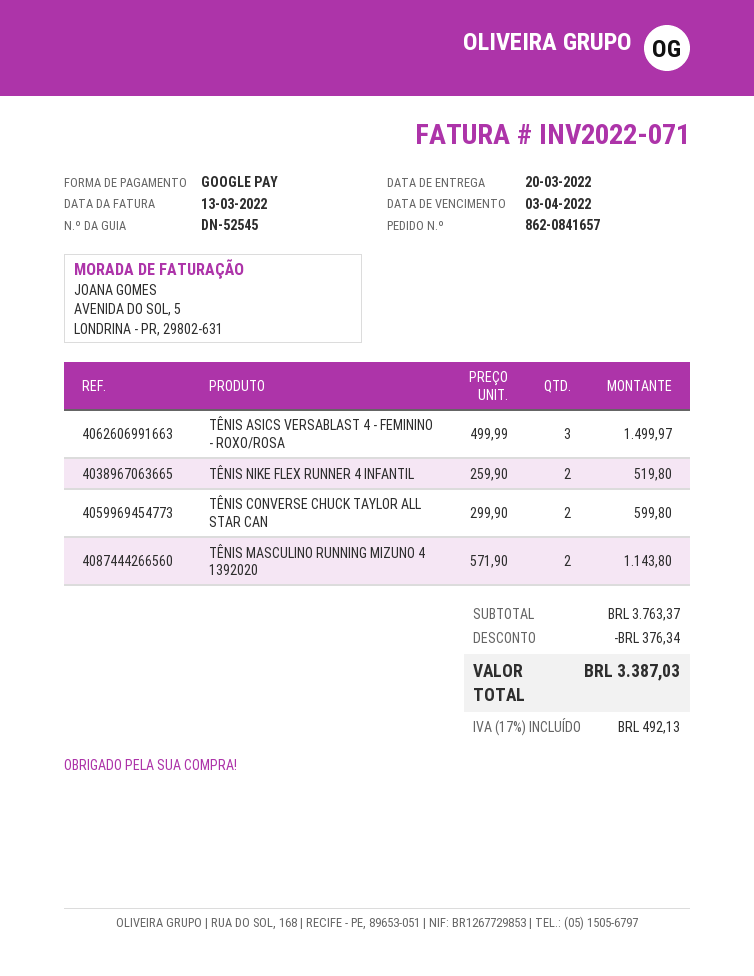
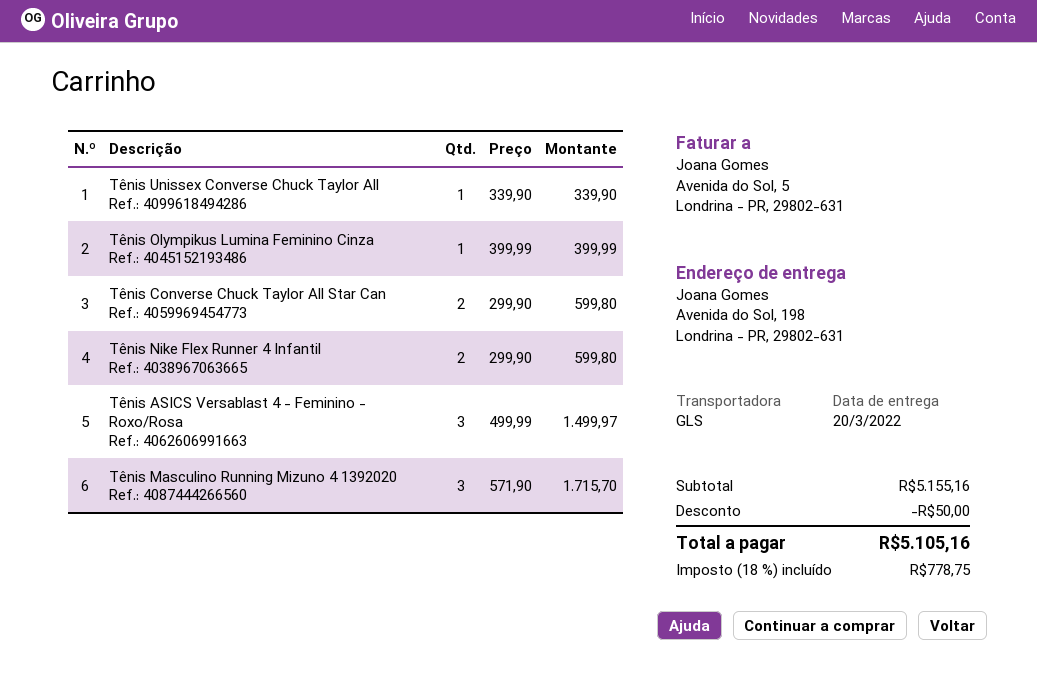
TÊNIS NIKE FLEX RUNNER 4 INFANTIL: 2 x 259.90 = 519.80 -> 2 x 299.90 = 599.80
TÊNIS MASCULINO RUNNING MIZUNO 4 1392020: 2 x 571.90 = 1143.80 -> 3 x 571.90 = 1715.70
Tênis Unissex Converse Chuck Taylor All: none -> 1 x 339.90 = 339.90
Tênis Olympikus Lumina Feminino Cinza: none -> 1 x 399.99 = 399.99
subtotal: 3763.37 -> 5155.16
discount: 376.34 -> 50.00
tax: 17% = 492.13 -> 18% = 778.75
total: 3387.03 -> 5105.16

